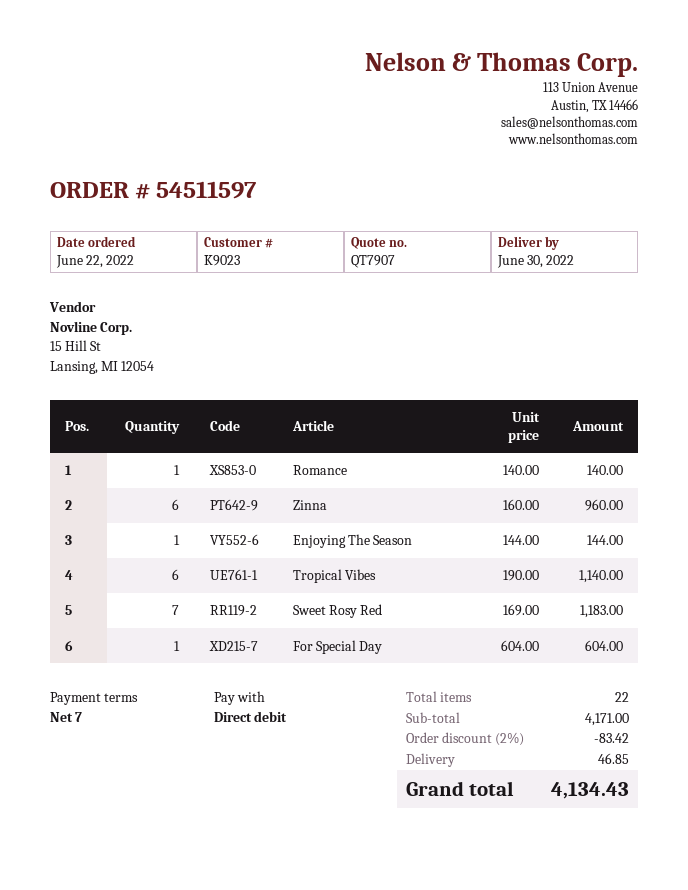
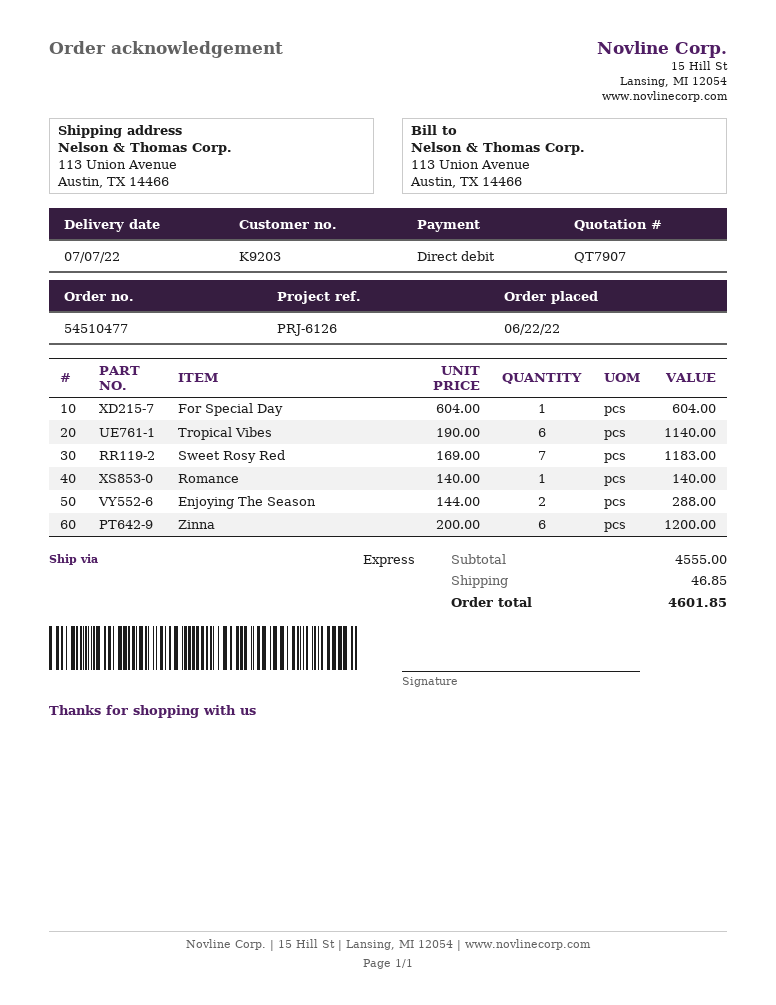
order number: 54511597 -> 54510477
delivery date: 2022-06-30 -> 2022-07-07
customer number: K9023 -> K9203
Zinna: 6 x 160.00 = 960.00 -> 6 x 200.00 = 1200.00
Enjoying The Season: 1 x 144.00 = 144.00 -> 2 x 144.00 = 288.00
subtotal: 4171.00 -> 4555.00
discount: 2% = 83.42 -> none
total: 4134.43 -> 4601.85

